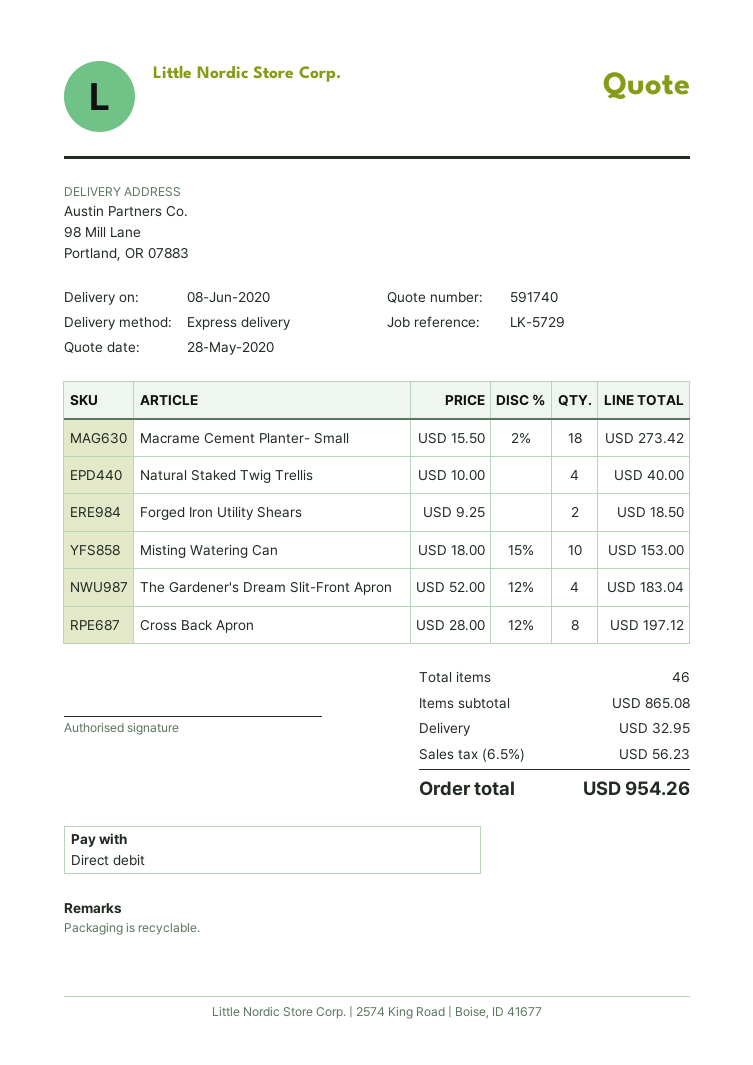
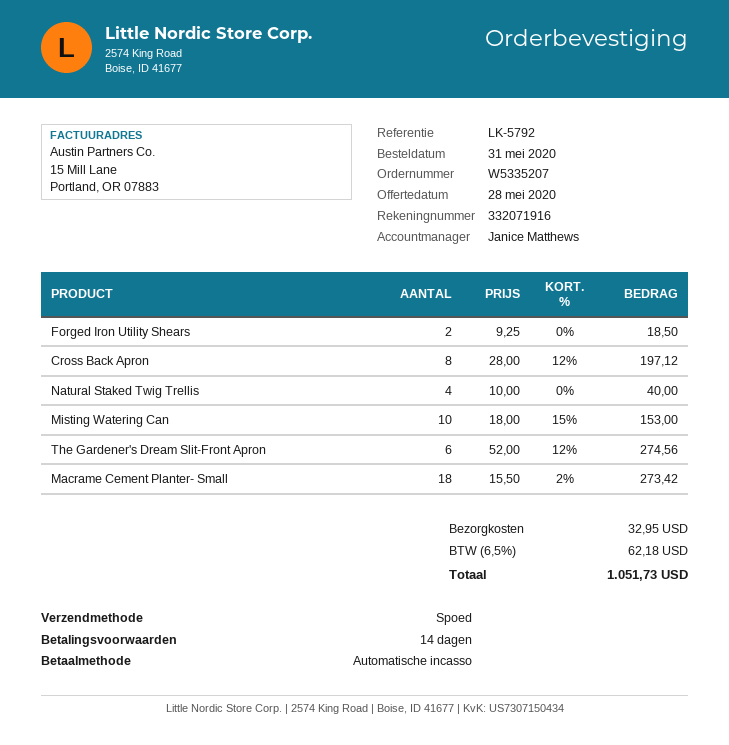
reference: LK-5729 -> LK-5792
The Gardener's Dream Slit-Front Apron: 4 x 52.00 - 12% = 183.04 -> 6 x 52.00 - 12% = 274.56
tax: 6.5% = 56.23 -> 6.5% = 62.18
total: 954.26 -> 1051.73

